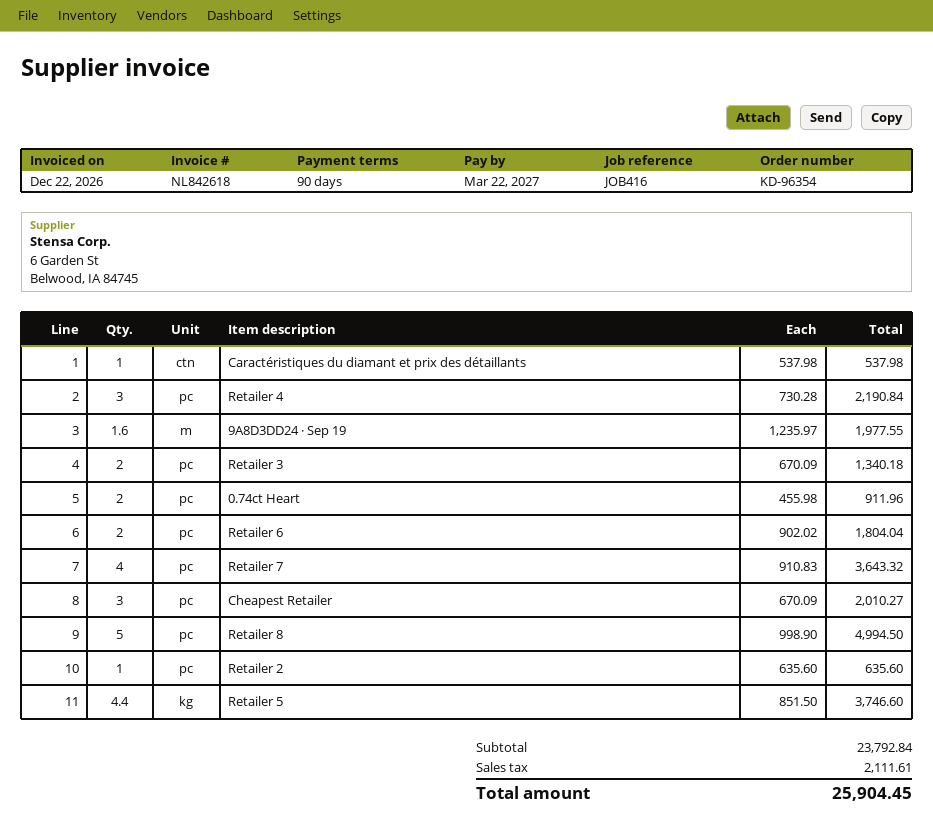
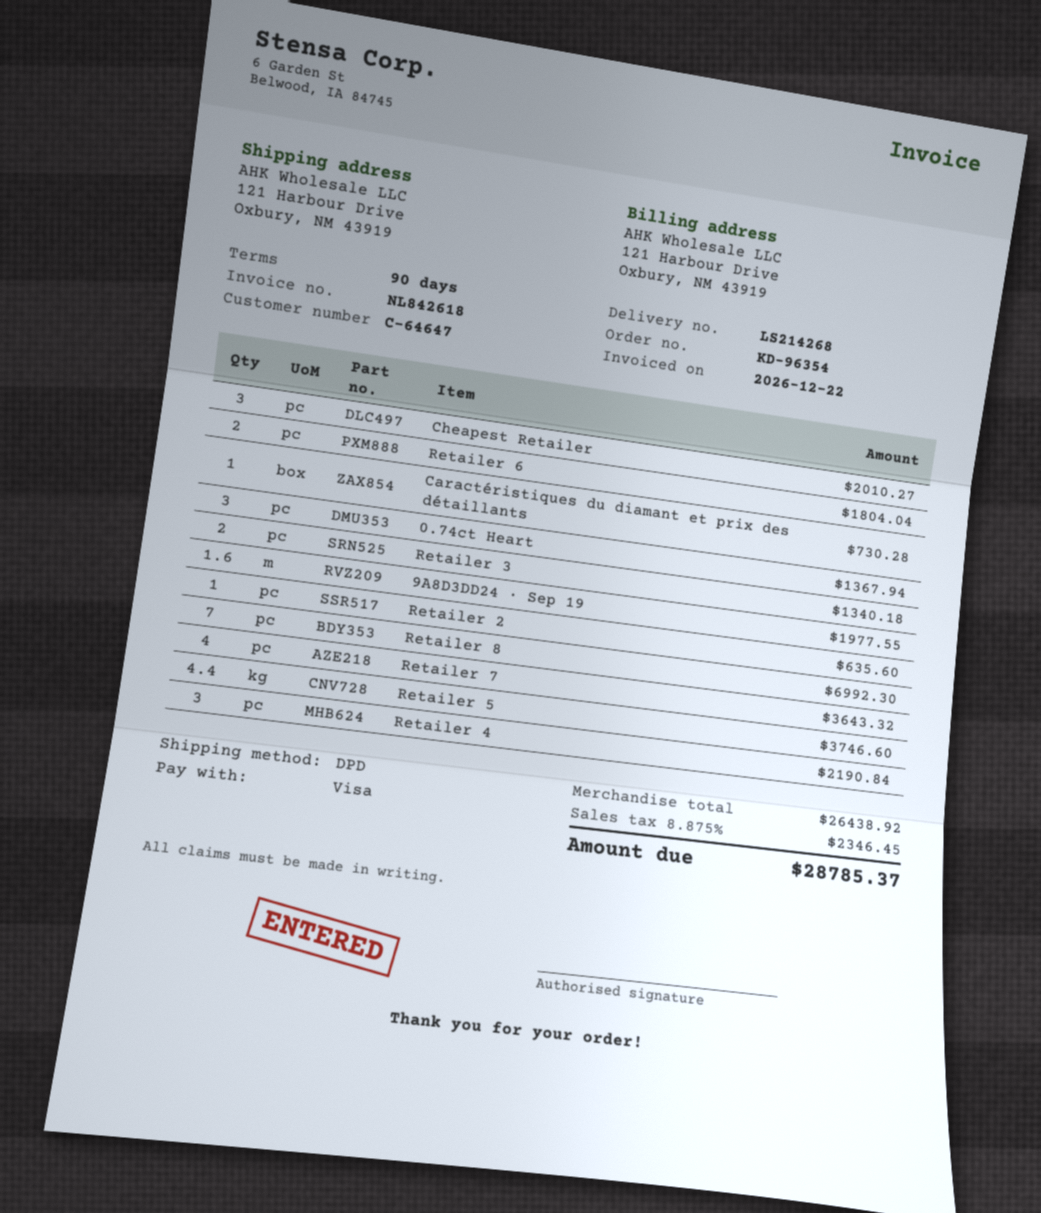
Caractéristiques du diamant et prix des détaillants: 1 for 537.98 -> 1 for 730.28
0.74ct Heart: 2 for 911.96 -> 3 for 1367.94
Retailer 8: 5 for 4994.50 -> 7 for 6992.30
subtotal: 23792.84 -> 26438.92
tax: 2111.61 -> 2346.45
total: 25904.45 -> 28785.37

